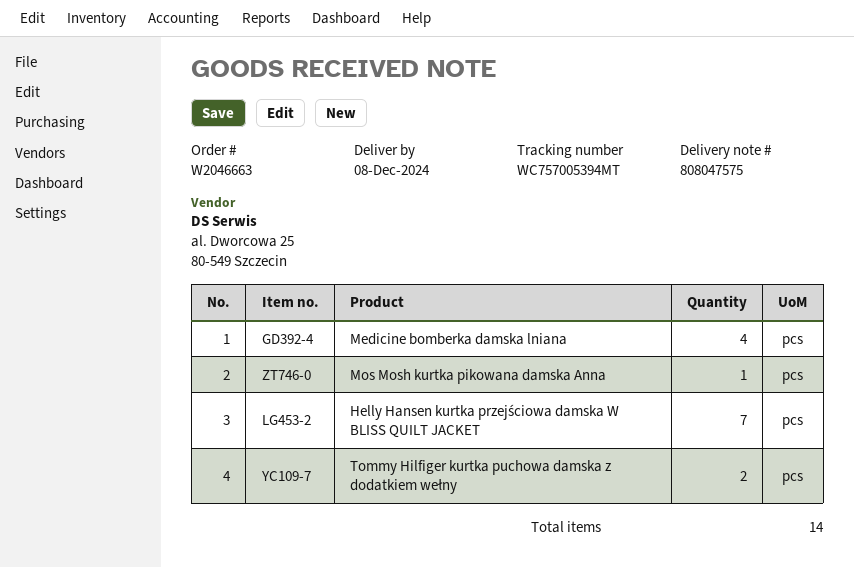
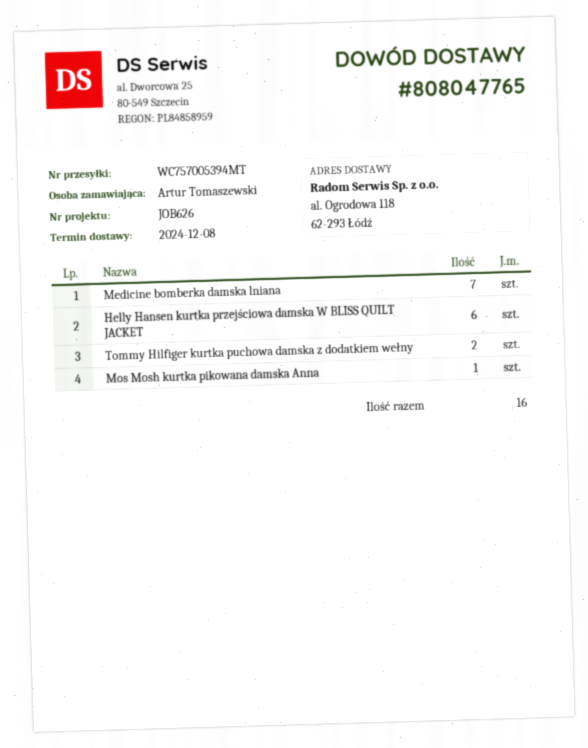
delivery note number: 808047575 -> 808047765
Medicine bomberka damska lniana: 4 -> 7
Helly Hansen kurtka przejściowa damska W BLISS QUILT JACKET: 7 -> 6
total quantity: 14 -> 16

